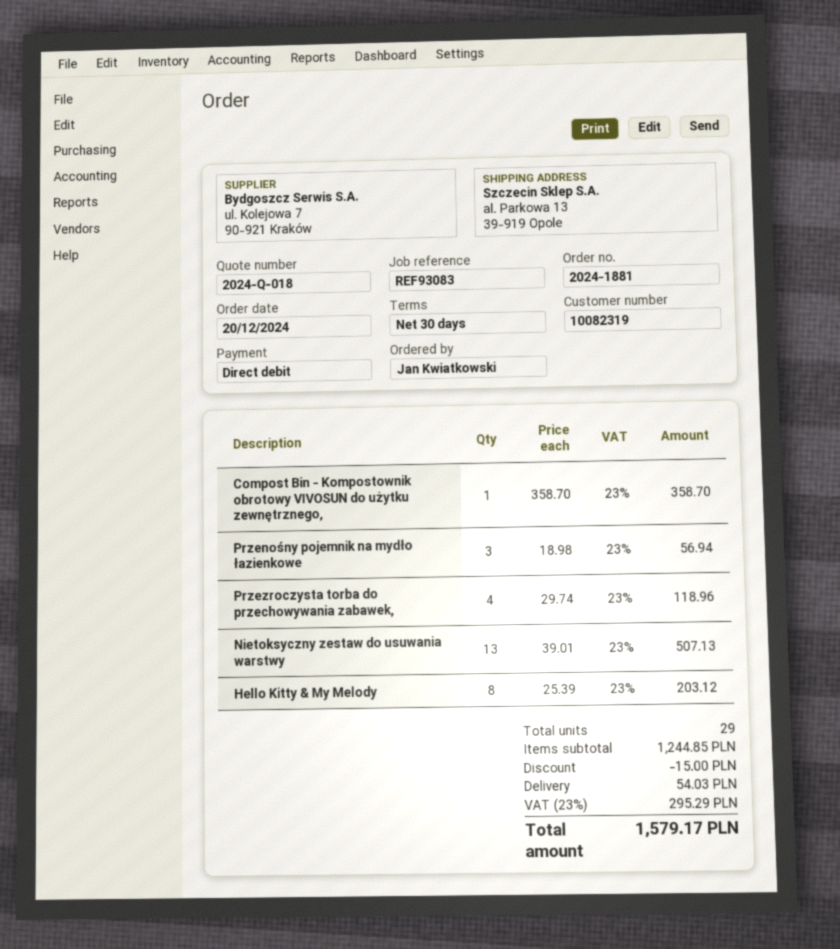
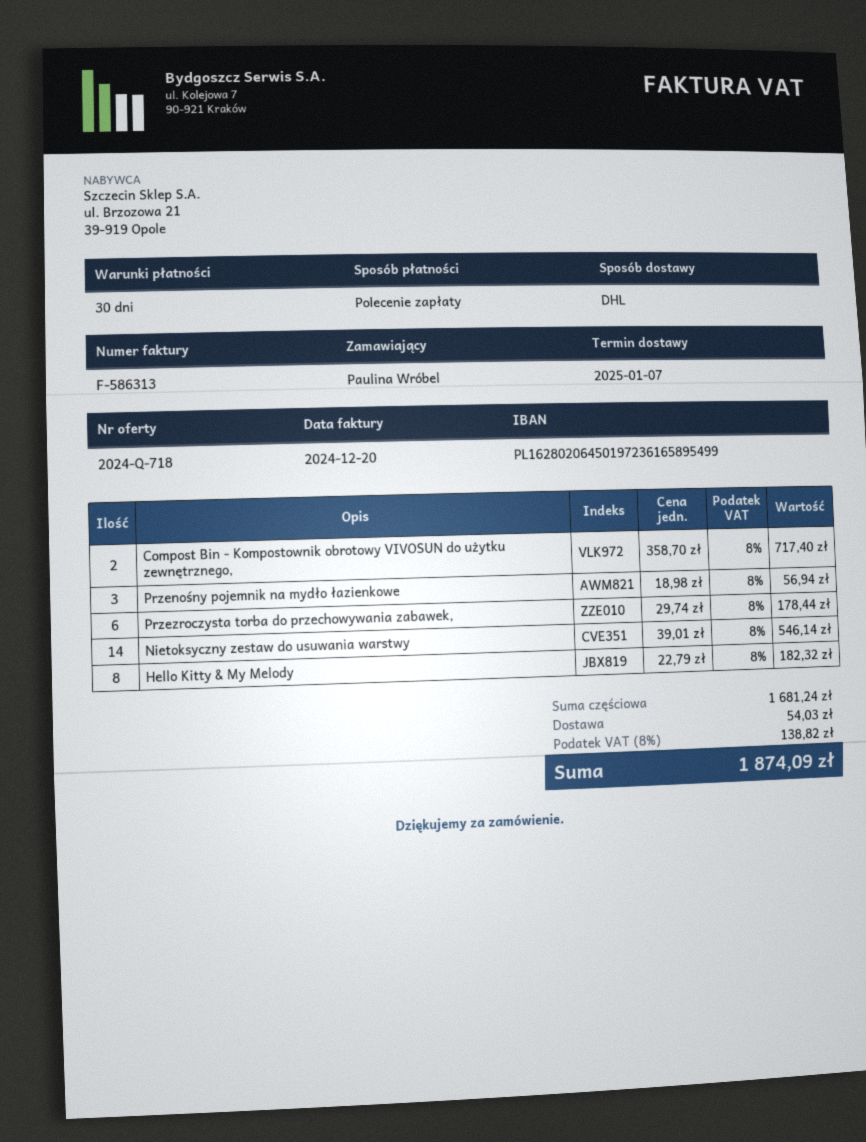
quote number: 2024-Q-018 -> 2024-Q-718
ordered by: Jan Kwiatkowski -> Paulina Wróbel
Compost Bin - Kompostownik obrotowy VIVOSUN do użytku zewnętrznego,: 1 x 358.70 = 358.70 -> 2 x 358.70 = 717.40
Przezroczysta torba do przechowywania zabawek,: 4 x 29.74 = 118.96 -> 6 x 29.74 = 178.44
Nietoksyczny zestaw do usuwania warstwy: 13 x 39.01 = 507.13 -> 14 x 39.01 = 546.14
Hello Kitty & My Melody: 8 x 25.39 = 203.12 -> 8 x 22.79 = 182.32
subtotal: 1244.85 -> 1681.24
discount: 15.00 -> none
tax: 23% = 295.29 -> 8% = 138.82
total: 1579.17 -> 1874.09

